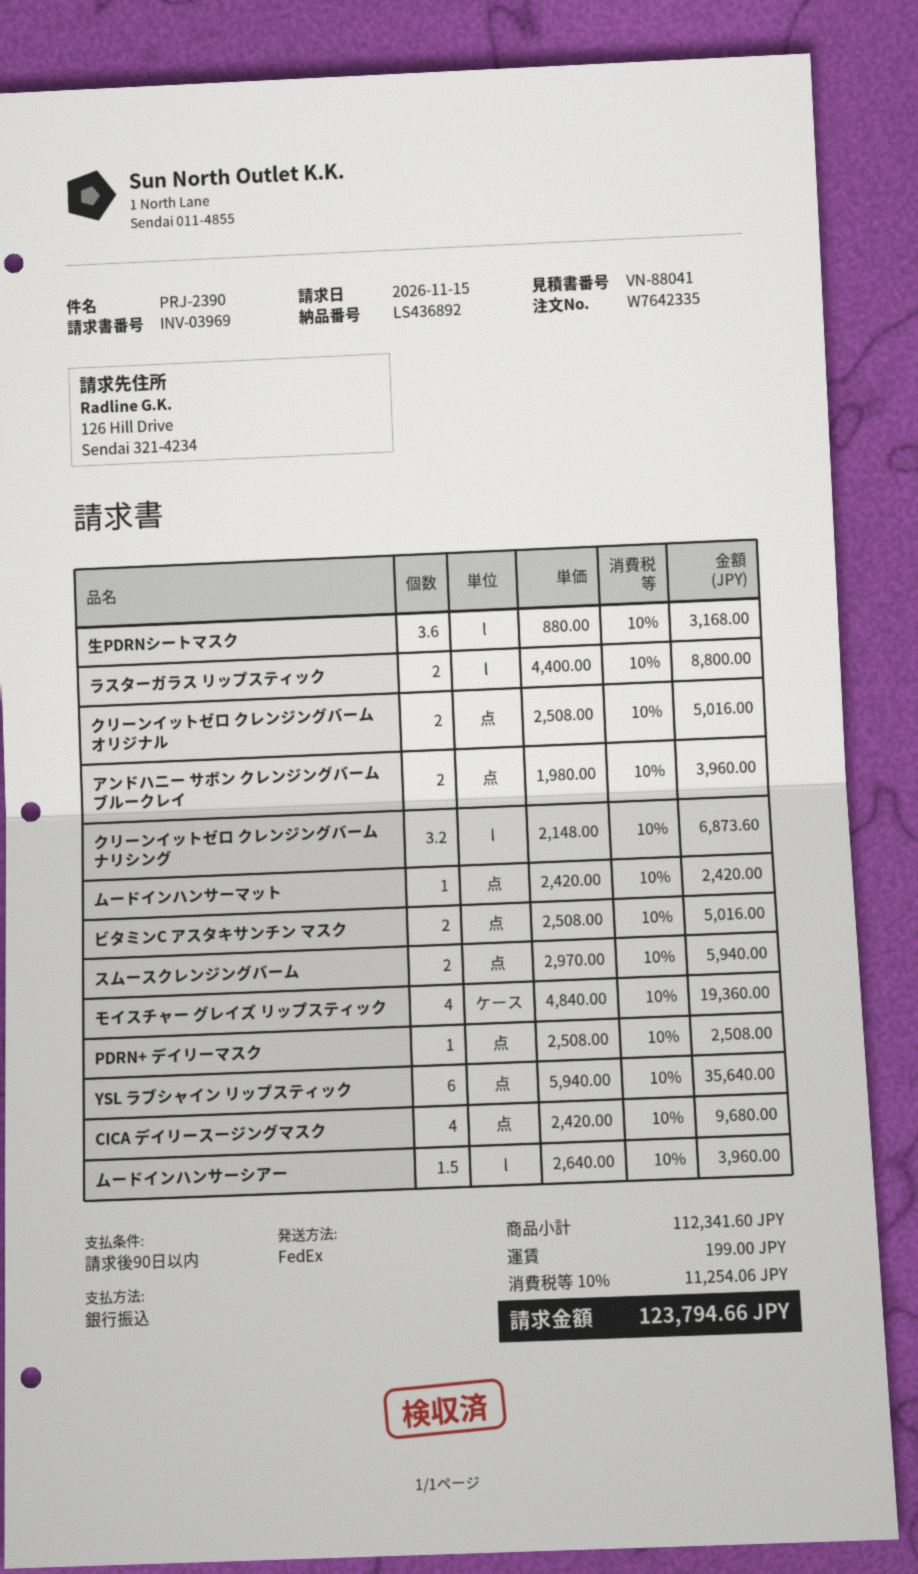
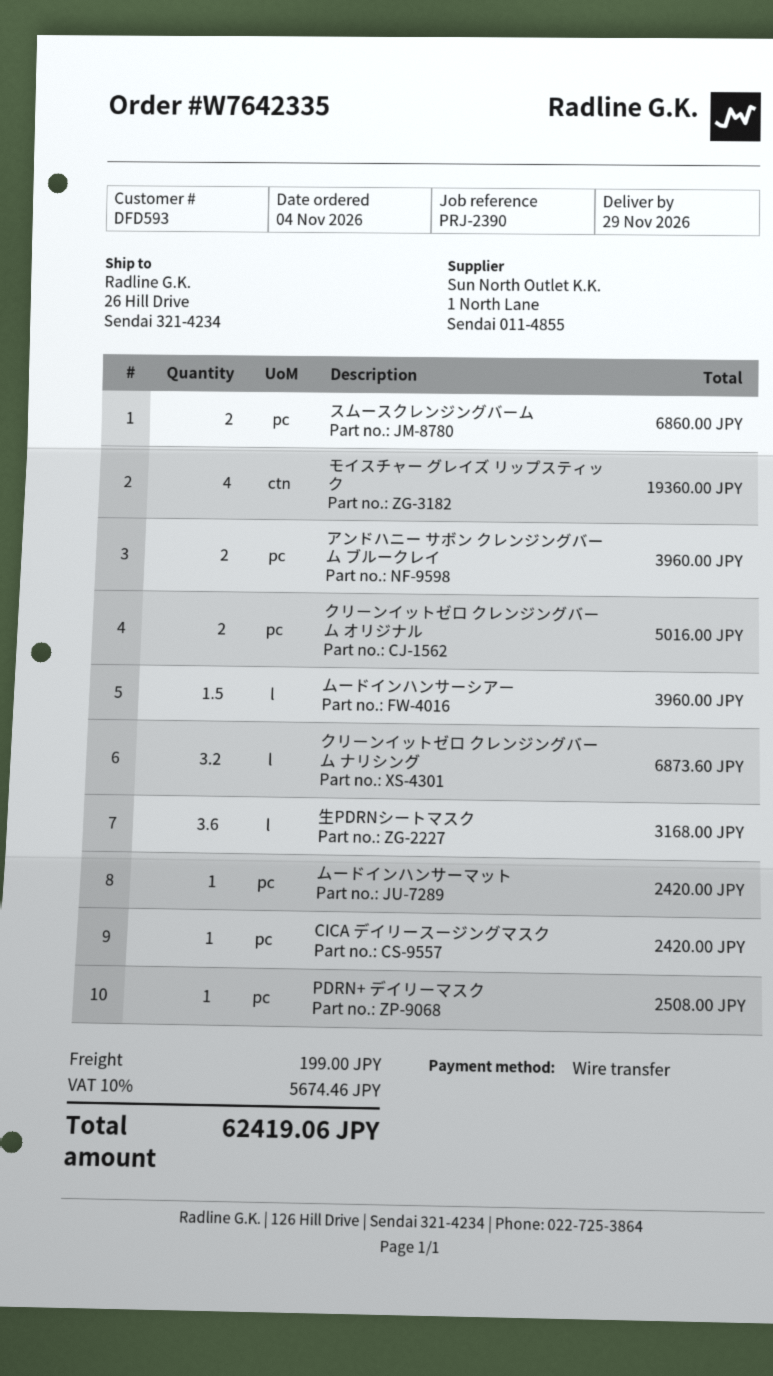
ラスターガラス リップスティック: 2 for 8800.00 -> none
ビタミンC アスタキサンチン マスク: 2 for 5016.00 -> none
スムースクレンジングバーム: 2 for 5940.00 -> 2 for 6860.00
YSL ラブシャイン リップスティック: 6 for 35640.00 -> none
CICA デイリースージングマスク: 4 for 9680.00 -> 1 for 2420.00
tax: 10% = 11254.06 -> 10% = 5674.46
total: 123794.66 -> 62419.06

